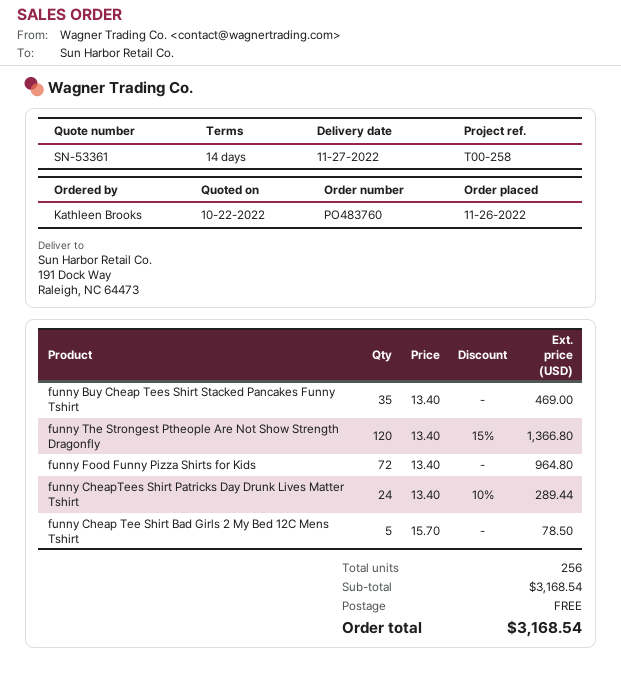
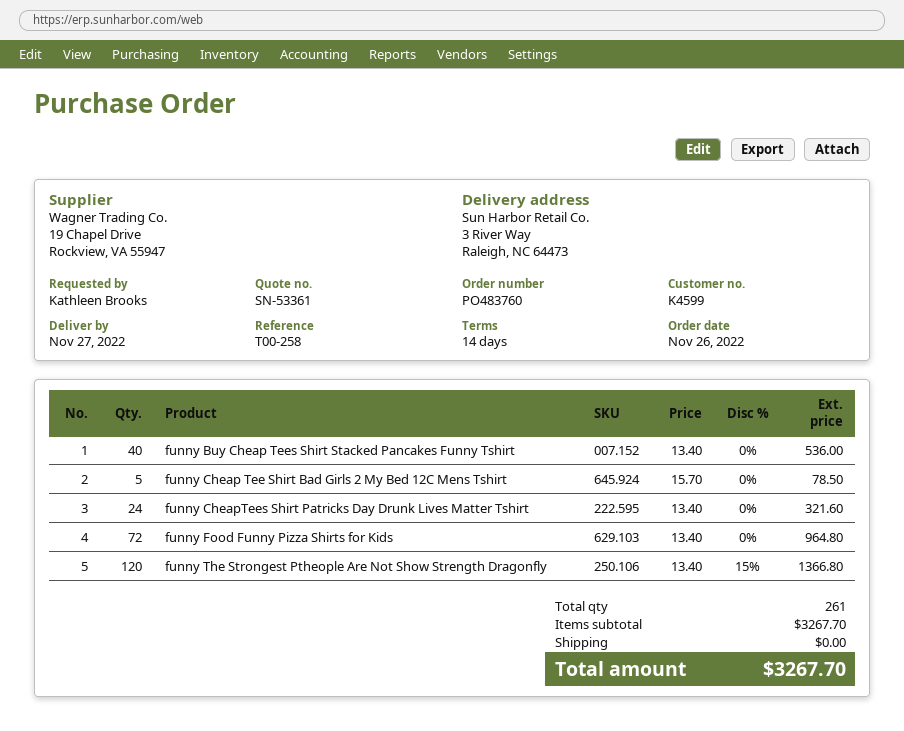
ship to: 191 Dock Way, Raleigh, NC 64473 -> 3 River Way, Raleigh, NC 64473
funny Buy Cheap Tees Shirt Stacked Pancakes Funny Tshirt: 35 x 13.40 = 469.00 -> 40 x 13.40 = 536.00
funny CheapTees Shirt Patricks Day Drunk Lives Matter Tshirt: 24 x 13.40 - 10% = 289.44 -> 24 x 13.40 = 321.60
total quantity: 256 -> 261
subtotal: 3168.54 -> 3267.70
total: 3168.54 -> 3267.70

